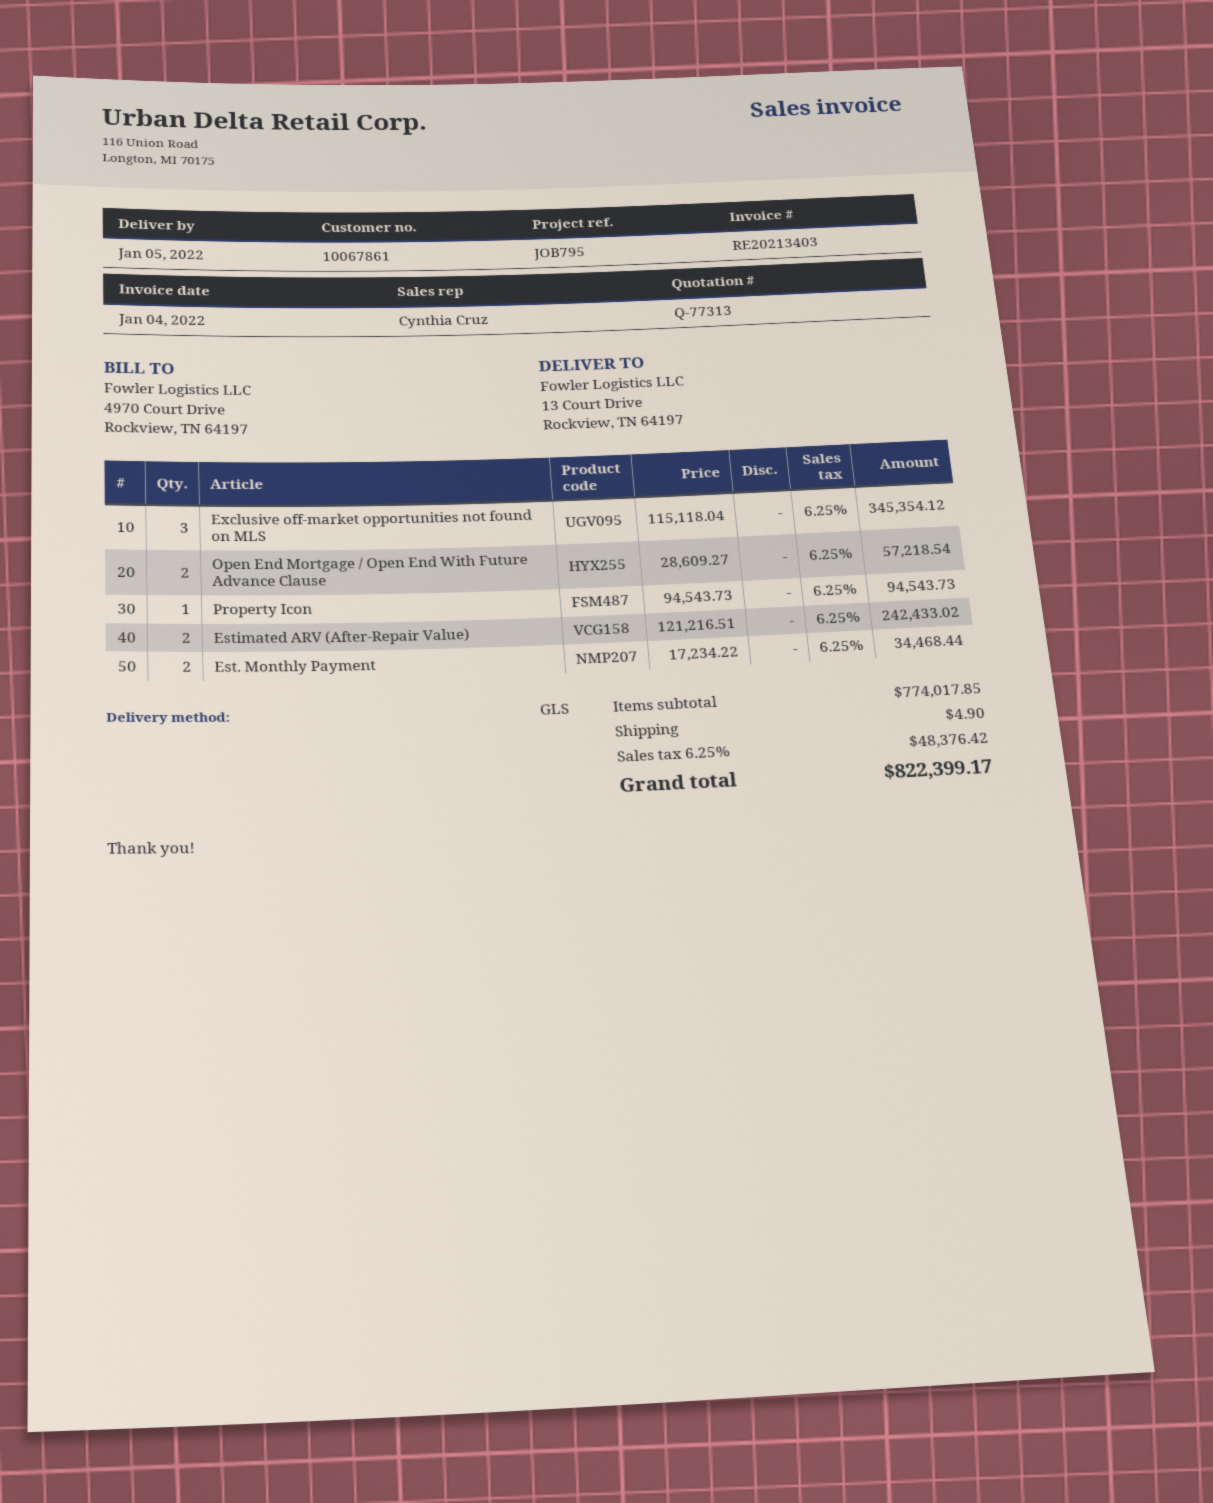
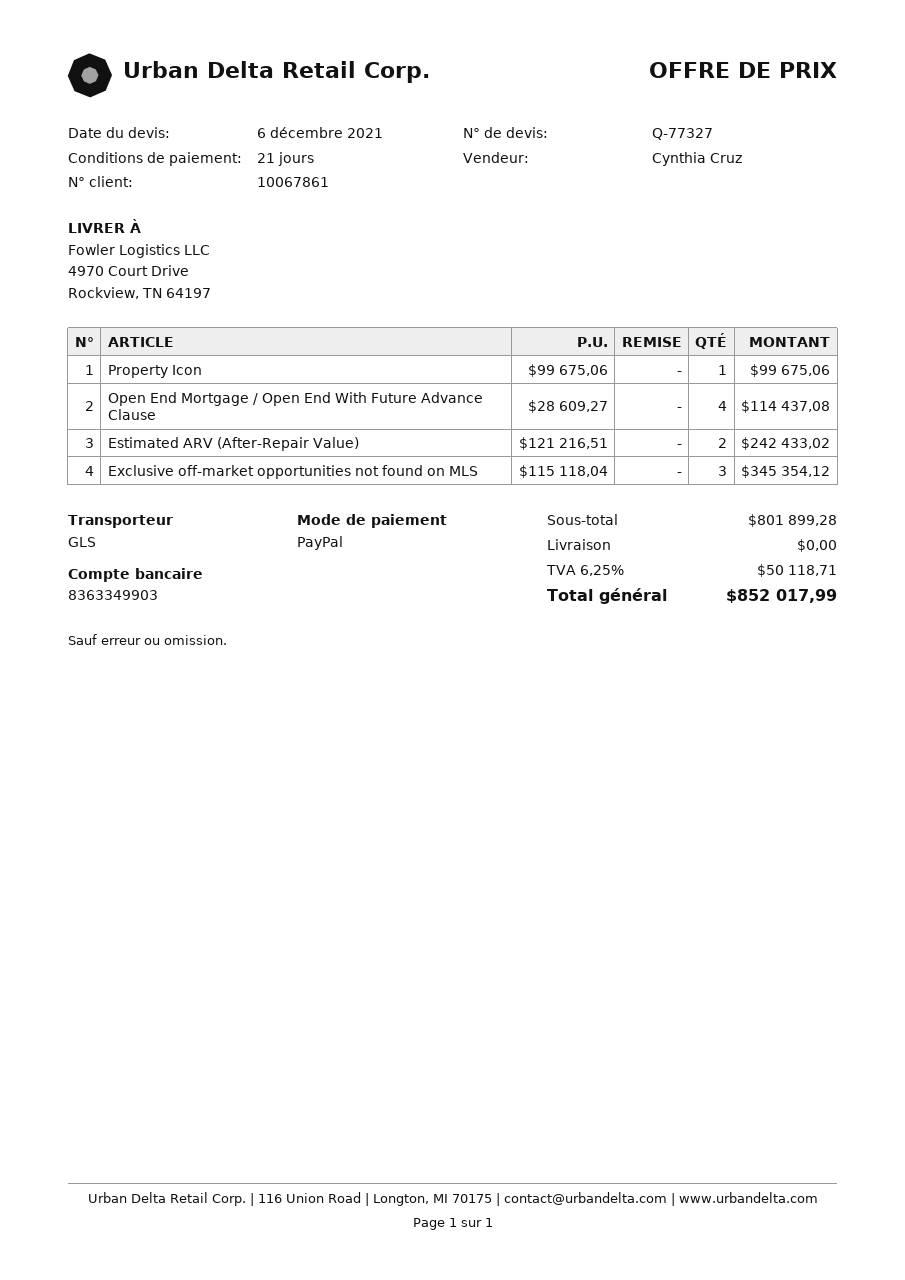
quote number: Q-77313 -> Q-77327
ship to: 13 Court Drive, Rockview, TN 64197 -> 4970 Court Drive, Rockview, TN 64197
Open End Mortgage / Open End With Future Advance Clause: 2 x 28609.27 = 57218.54 -> 4 x 28609.27 = 114437.08
Property Icon: 1 x 94543.73 = 94543.73 -> 1 x 99675.06 = 99675.06
Est. Monthly Payment: 2 x 17234.22 = 34468.44 -> none
subtotal: 774017.85 -> 801899.28
shipping: 4.90 -> 0.00
tax: 6.25% = 48376.42 -> 6.25% = 50118.71
total: 822399.17 -> 852017.99

